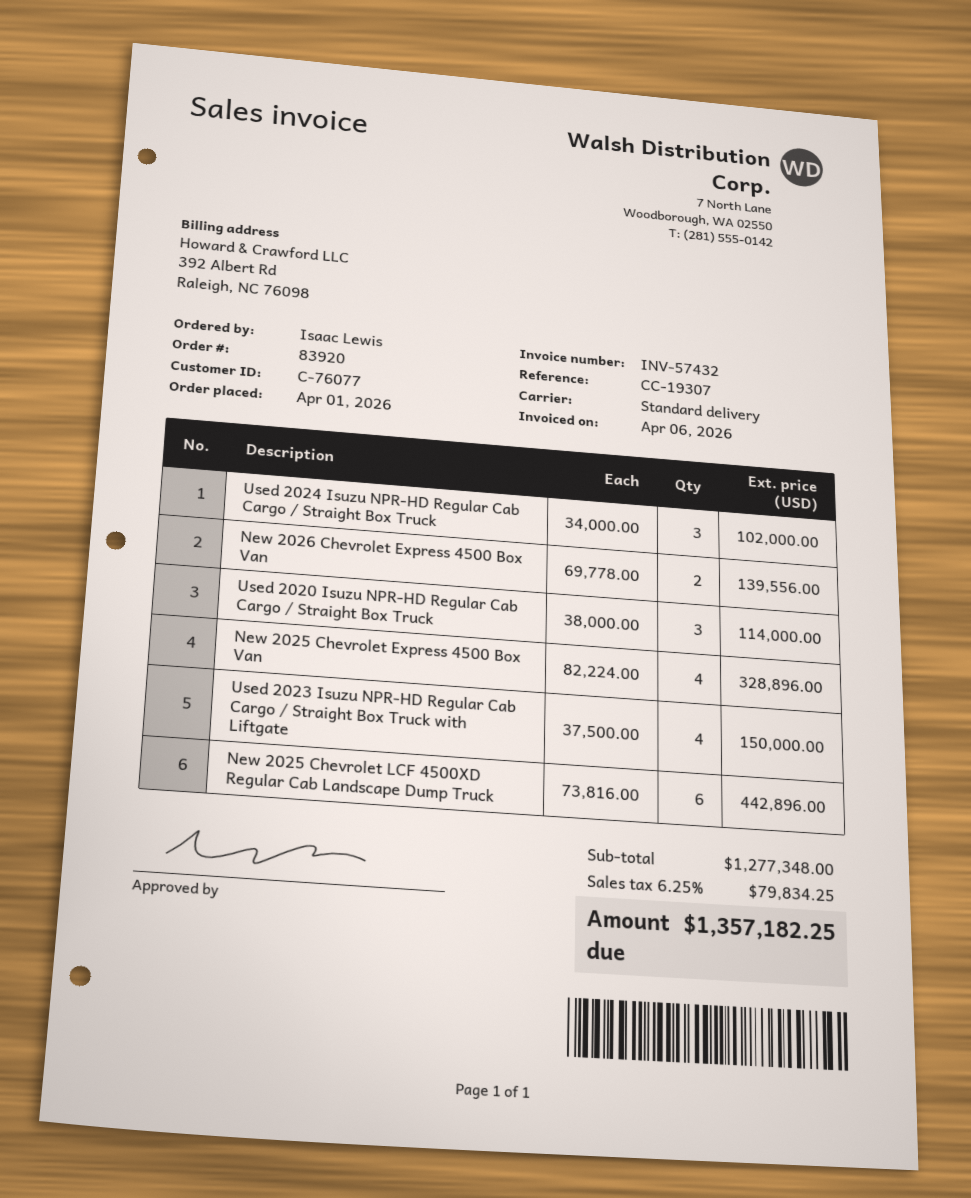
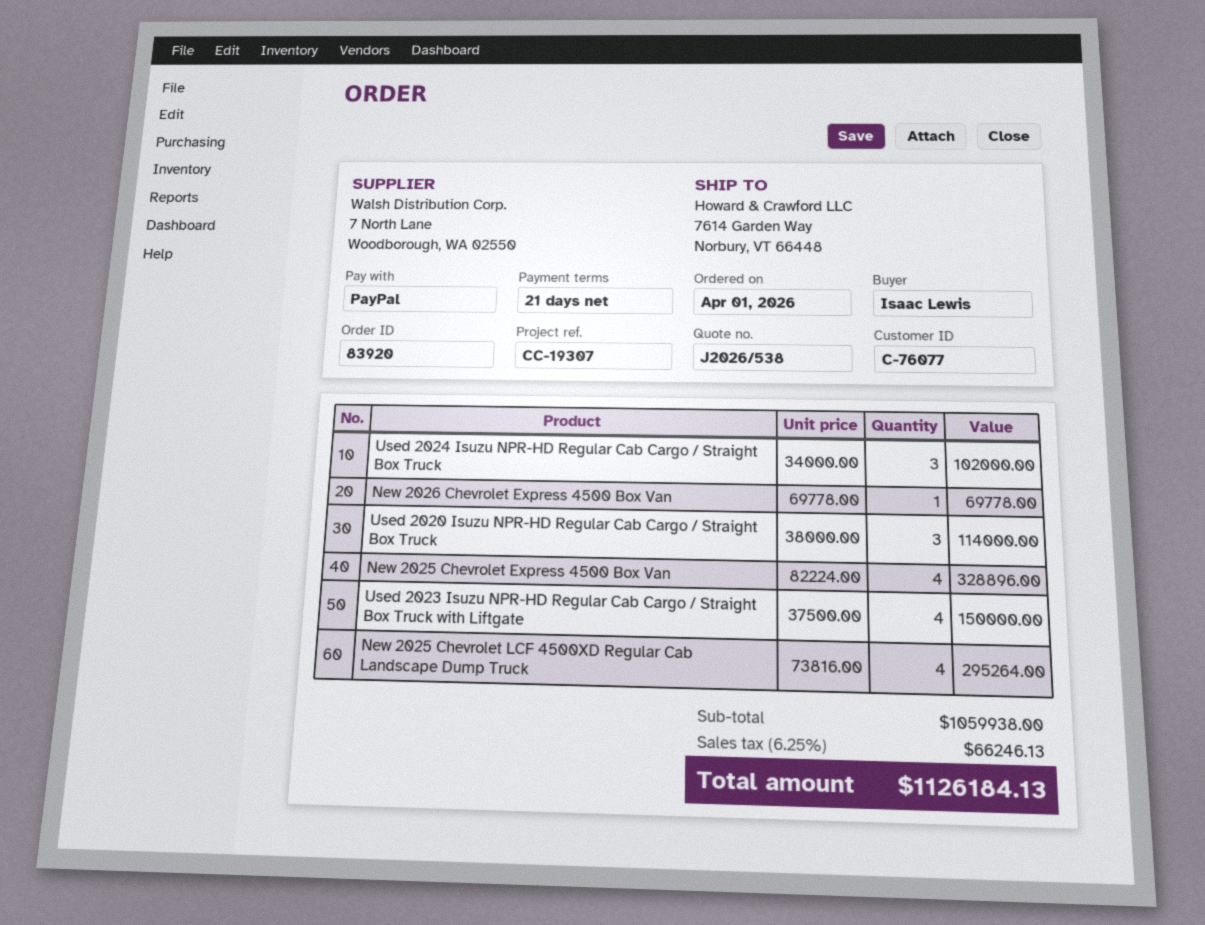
New 2026 Chevrolet Express 4500 Box Van: 2 x 69778.00 = 139556.00 -> 1 x 69778.00 = 69778.00
New 2025 Chevrolet LCF 4500XD Regular Cab Landscape Dump Truck: 6 x 73816.00 = 442896.00 -> 4 x 73816.00 = 295264.00
subtotal: 1277348.00 -> 1059938.00
tax: 6.25% = 79834.25 -> 6.25% = 66246.13
total: 1357182.25 -> 1126184.13

